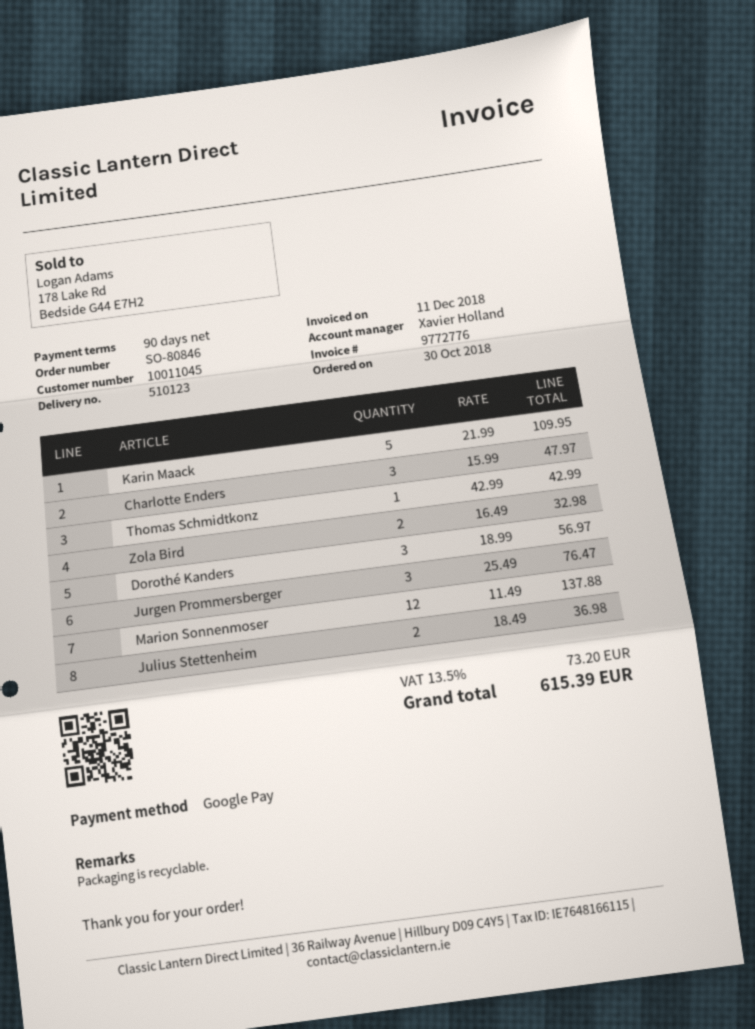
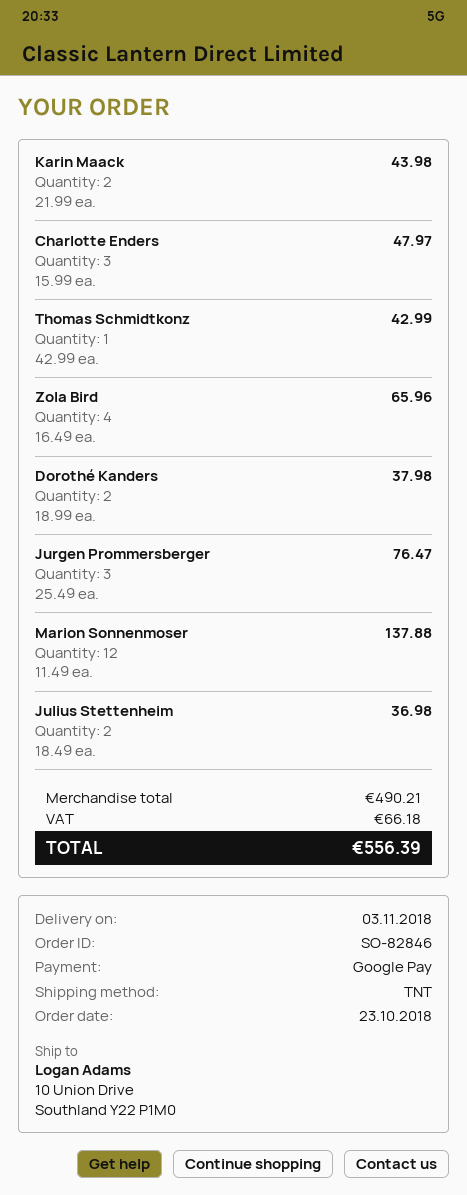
order number: SO-80846 -> SO-82846
order date: 2018-10-30 -> 2018-10-23
Karin Maack: 5 x 21.99 = 109.95 -> 2 x 21.99 = 43.98
Zola Bird: 2 x 16.49 = 32.98 -> 4 x 16.49 = 65.96
Dorothé Kanders: 3 x 18.99 = 56.97 -> 2 x 18.99 = 37.98
tax: 73.20 -> 66.18
total: 615.39 -> 556.39

